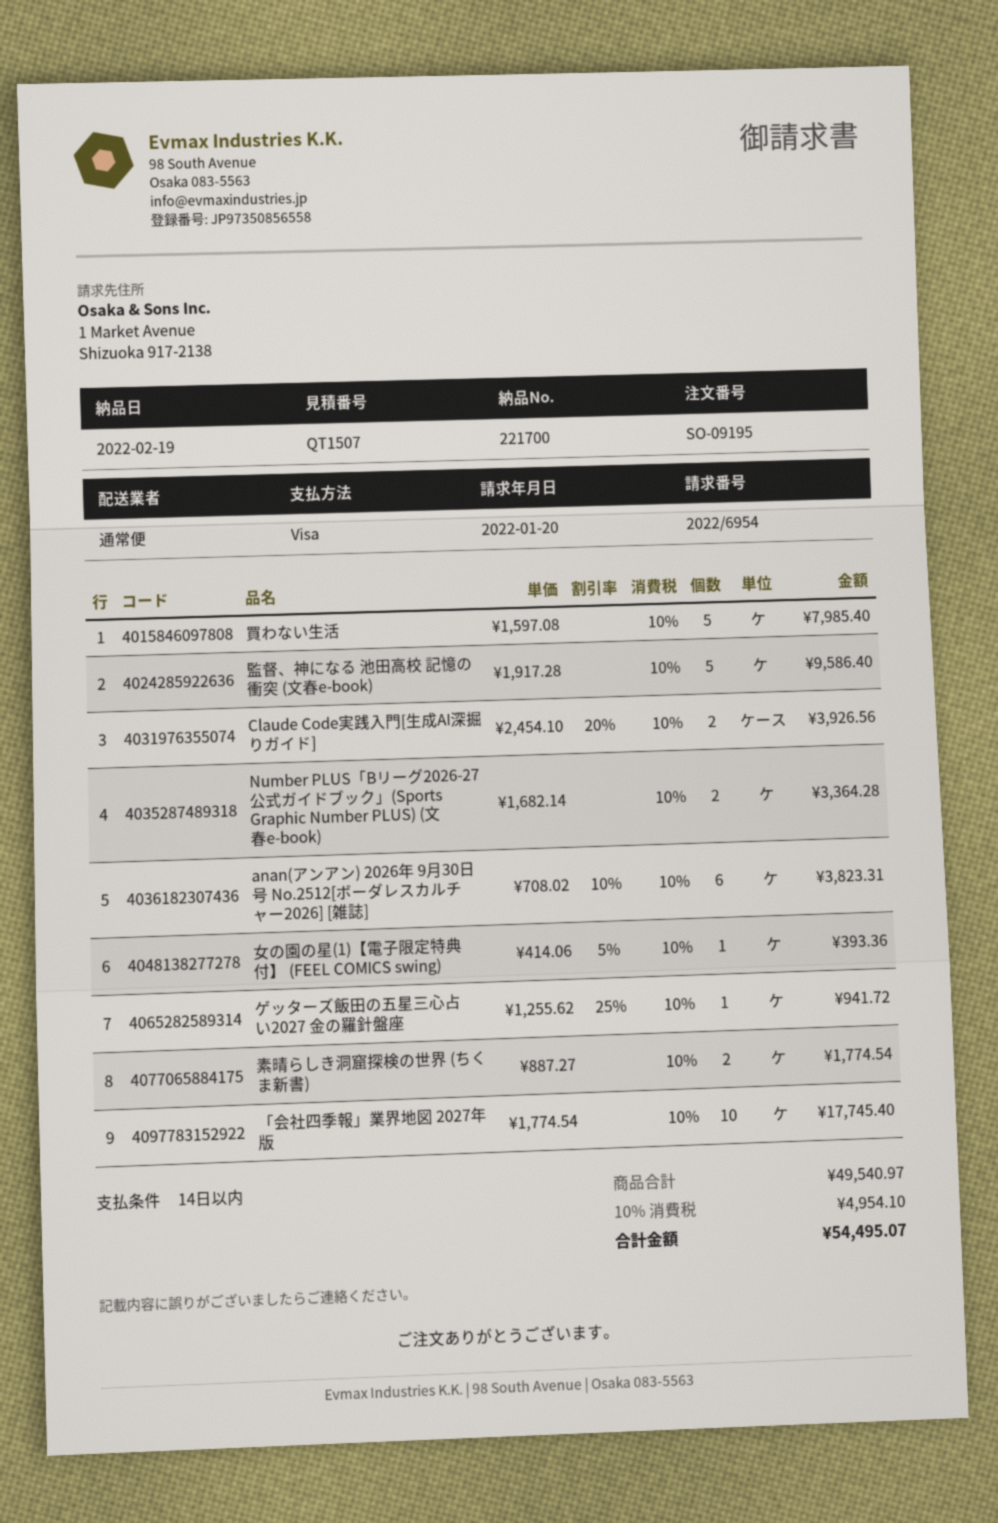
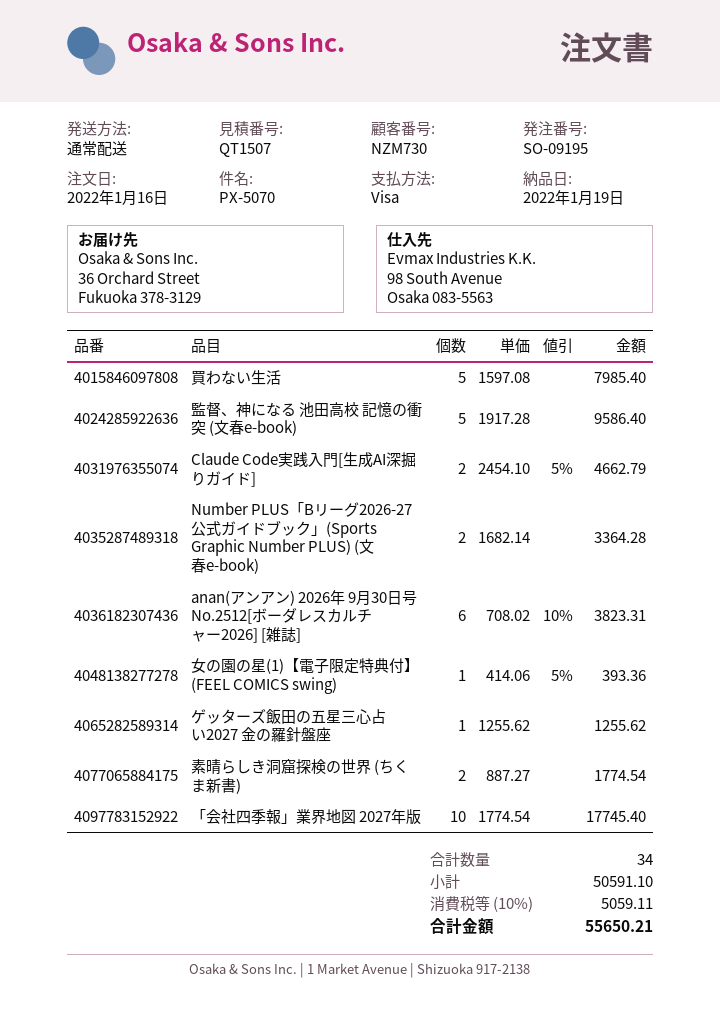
delivery date: 2022-02-19 -> 2022-01-19
Claude Code実践入門[生成AI深掘りガイド]: 2 x 2454.10 - 20% = 3926.56 -> 2 x 2454.10 - 5% = 4662.79
ゲッターズ飯田の五星三心占い2027 金の羅針盤座: 1 x 1255.62 - 25% = 941.72 -> 1 x 1255.62 = 1255.62
subtotal: 49540.97 -> 50591.10
tax: 10% = 4954.10 -> 10% = 5059.11
total: 54495.07 -> 55650.21

